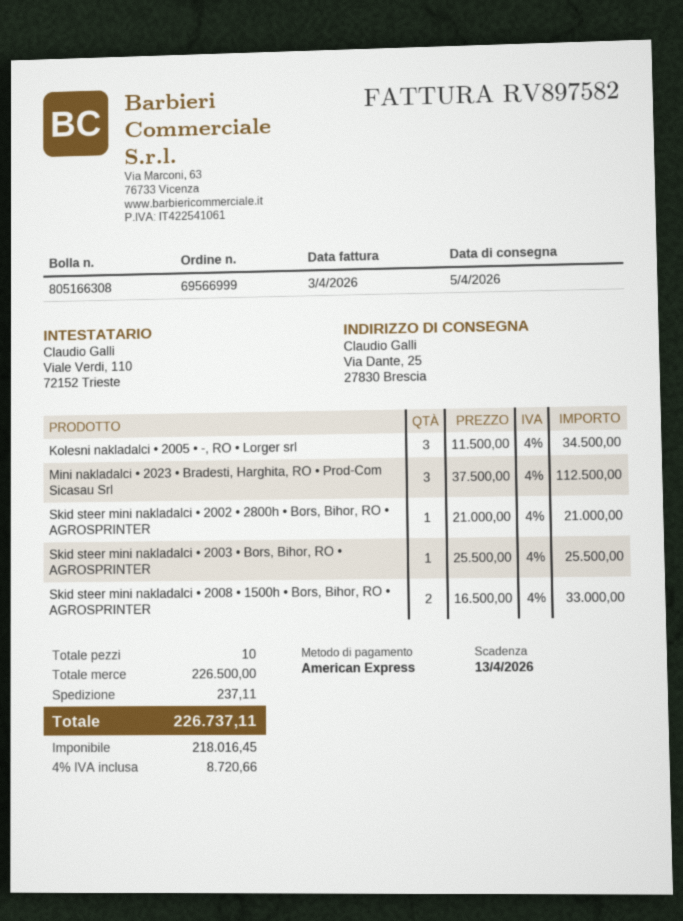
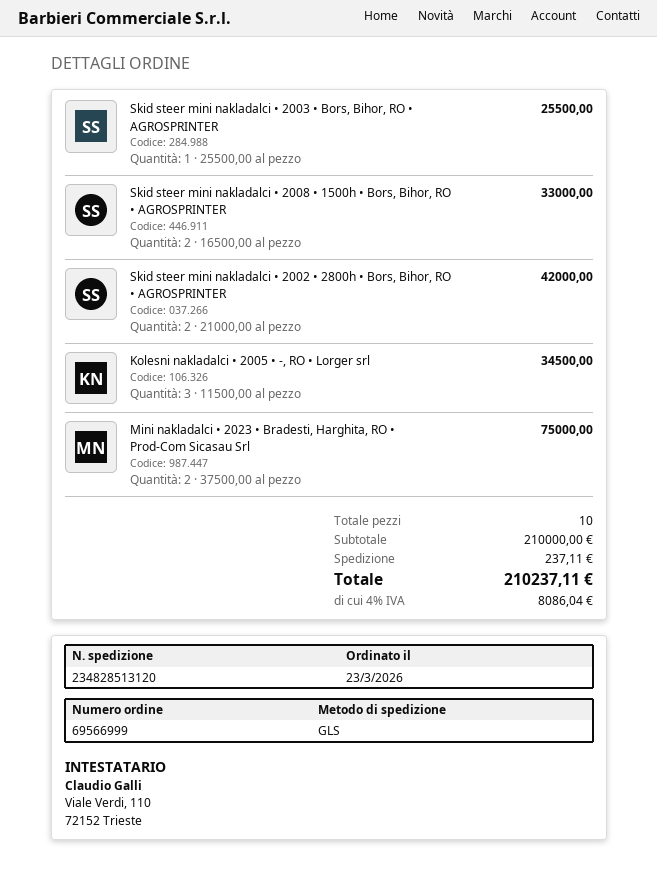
Mini nakladalci • 2023 • Bradesti, Harghita, RO • Prod-Com Sicasau Srl: 3 x 37500.00 = 112500.00 -> 2 x 37500.00 = 75000.00
Skid steer mini nakladalci • 2002 • 2800h • Bors, Bihor, RO • AGROSPRINTER: 1 x 21000.00 = 21000.00 -> 2 x 21000.00 = 42000.00
subtotal: 226500.00 -> 210000.00
tax: 4% = 8720.66 -> 4% = 8086.04
total: 226737.11 -> 210237.11

